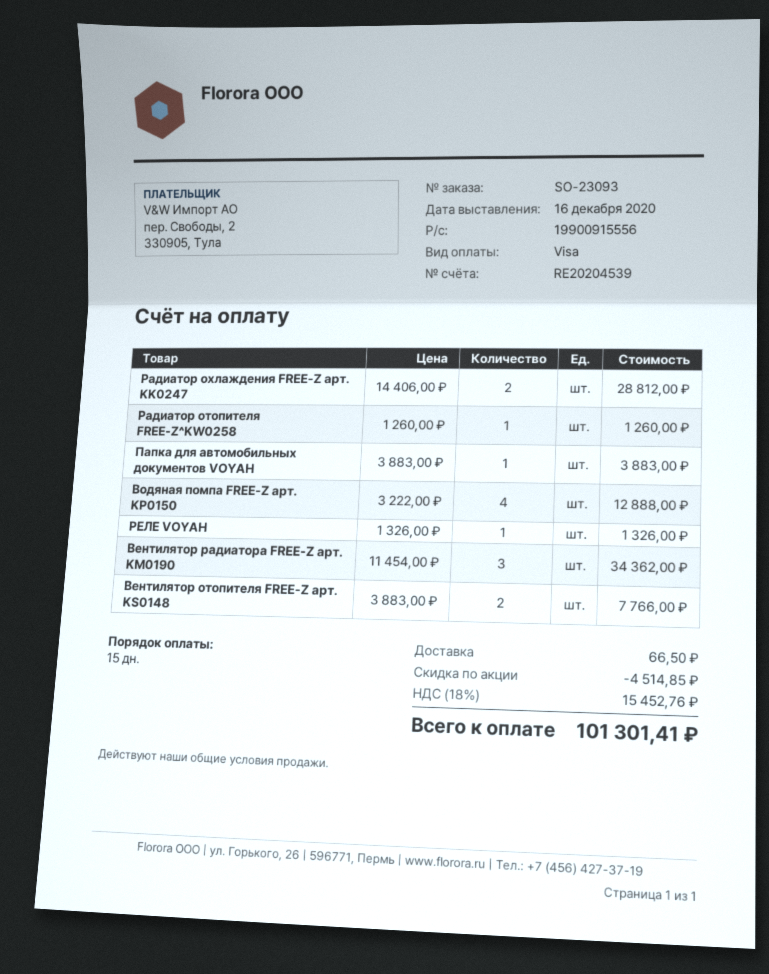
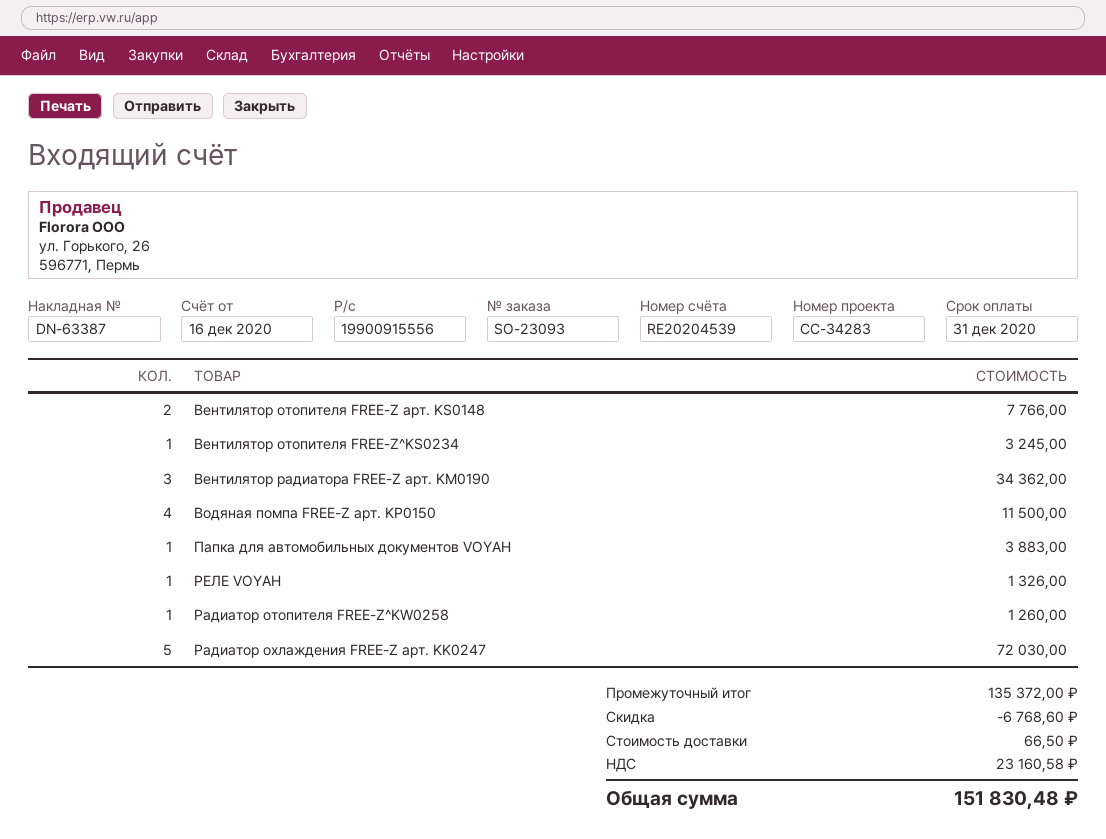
Радиатор охлаждения FREE-Z арт. KK0247: 2 for 28812.00 -> 5 for 72030.00
Водяная помпа FREE-Z арт. KP0150: 4 for 12888.00 -> 4 for 11500.00
Вентилятор отопителя FREE-Z^KS0234: none -> 1 for 3245.00
discount: 4514.85 -> 6768.60
tax: 15452.76 -> 23160.58
total: 101301.41 -> 151830.48

